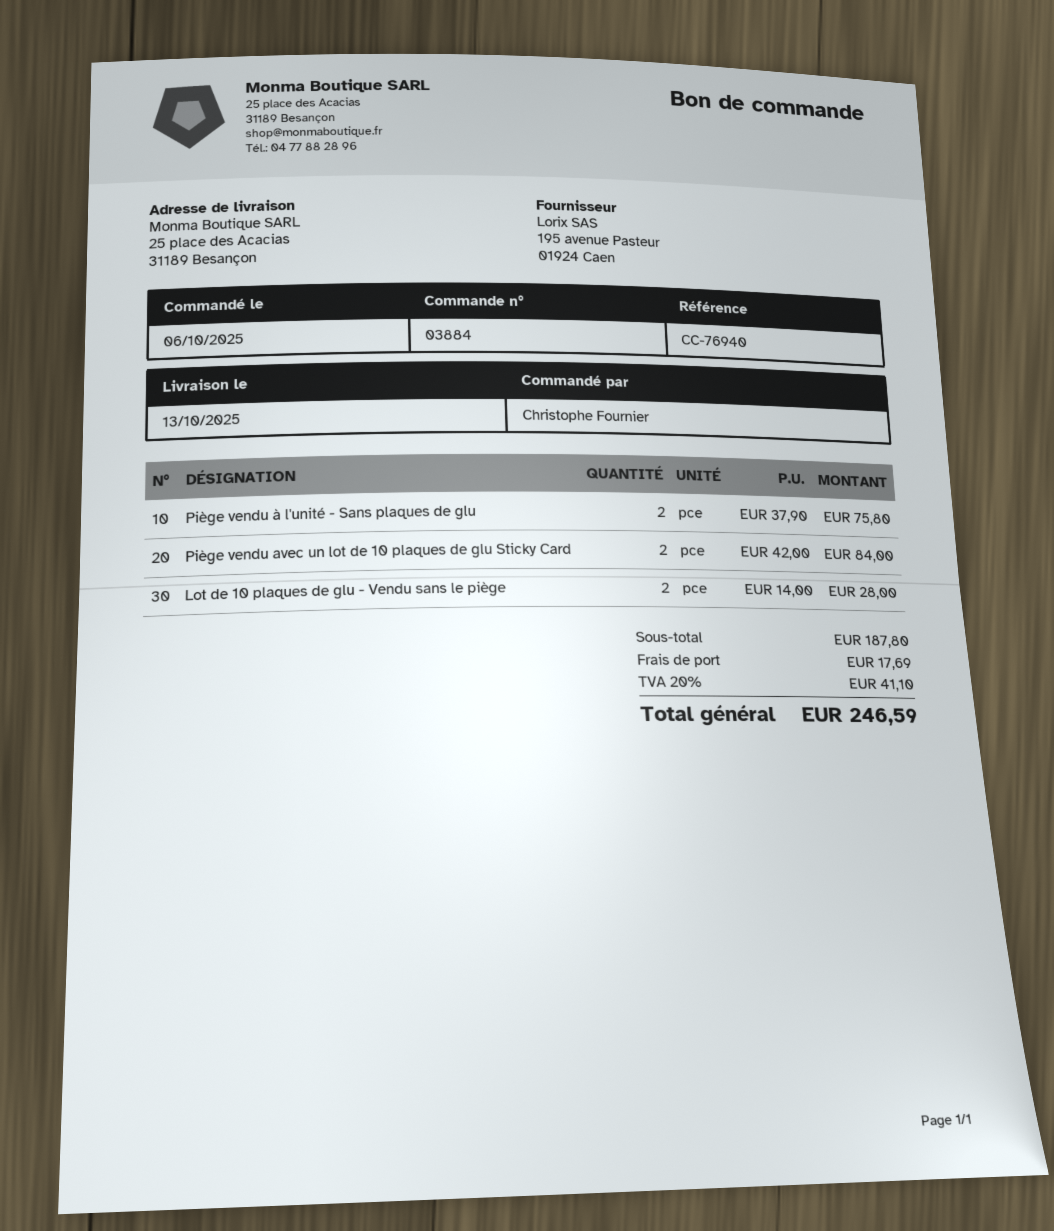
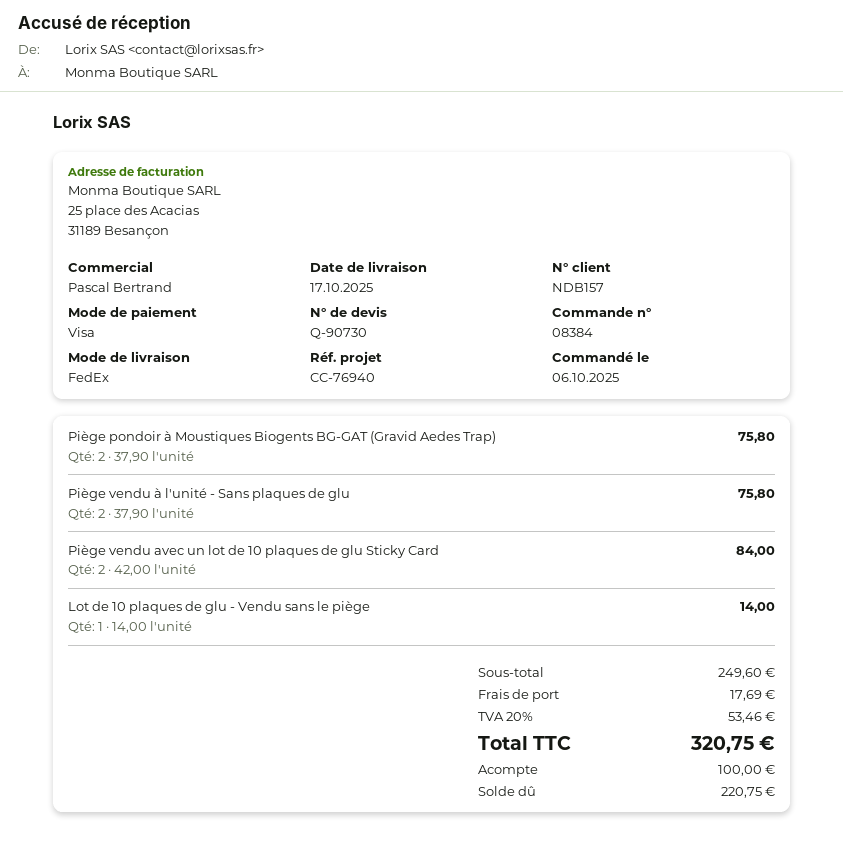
order number: 03884 -> 08384
delivery date: 2025-10-13 -> 2025-10-17
Lot de 10 plaques de glu - Vendu sans le piège: 2 x 14.00 = 28.00 -> 1 x 14.00 = 14.00
Piège pondoir à Moustiques Biogents BG-GAT (Gravid Aedes Trap): none -> 2 x 37.90 = 75.80
subtotal: 187.80 -> 249.60
tax: 20% = 41.10 -> 20% = 53.46
total: 246.59 -> 320.75

